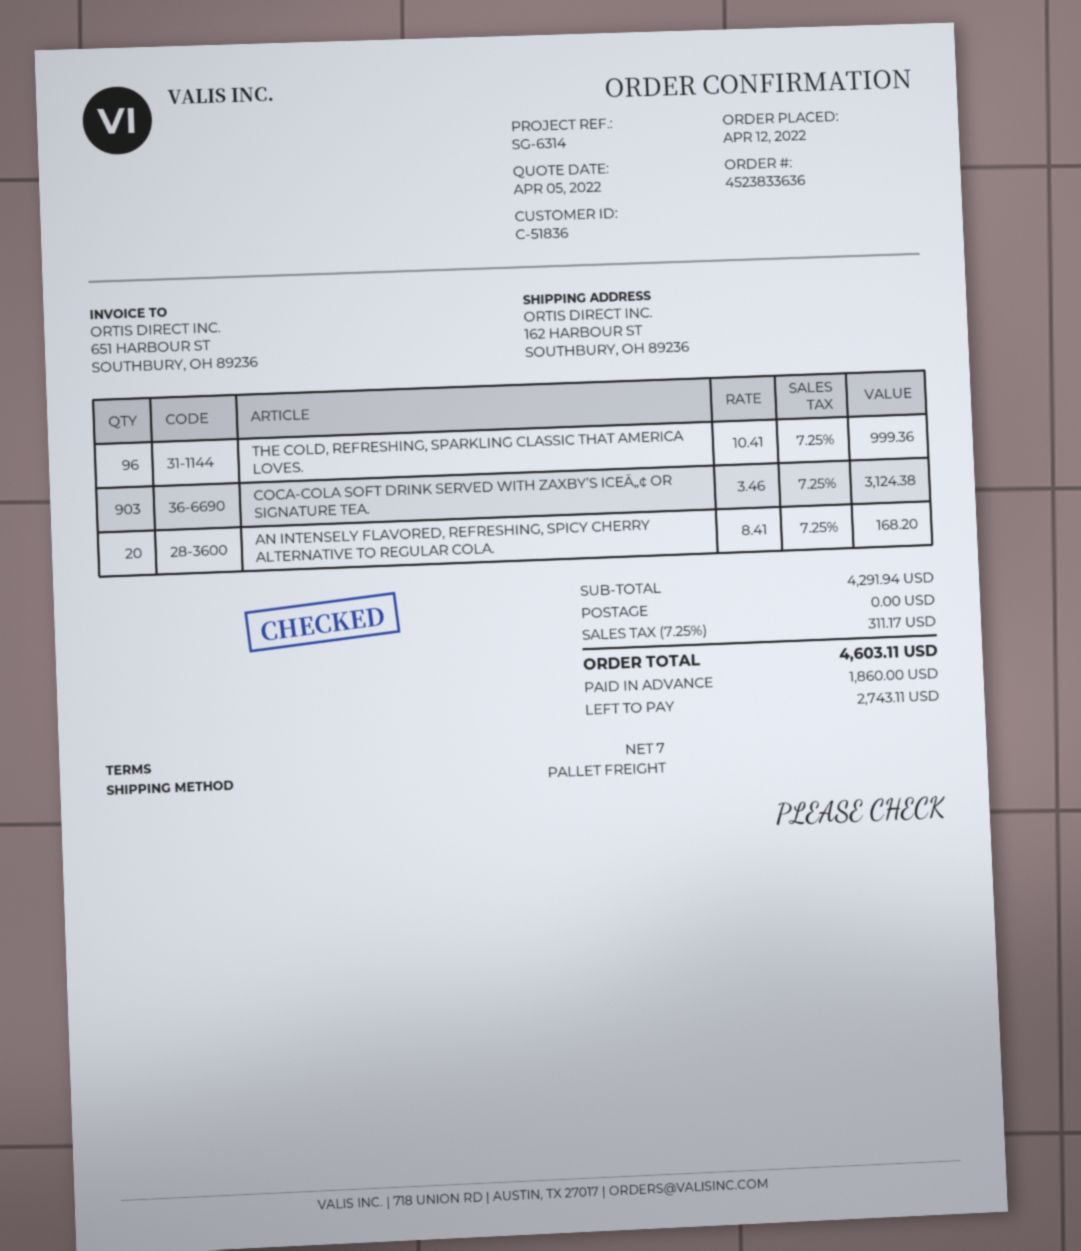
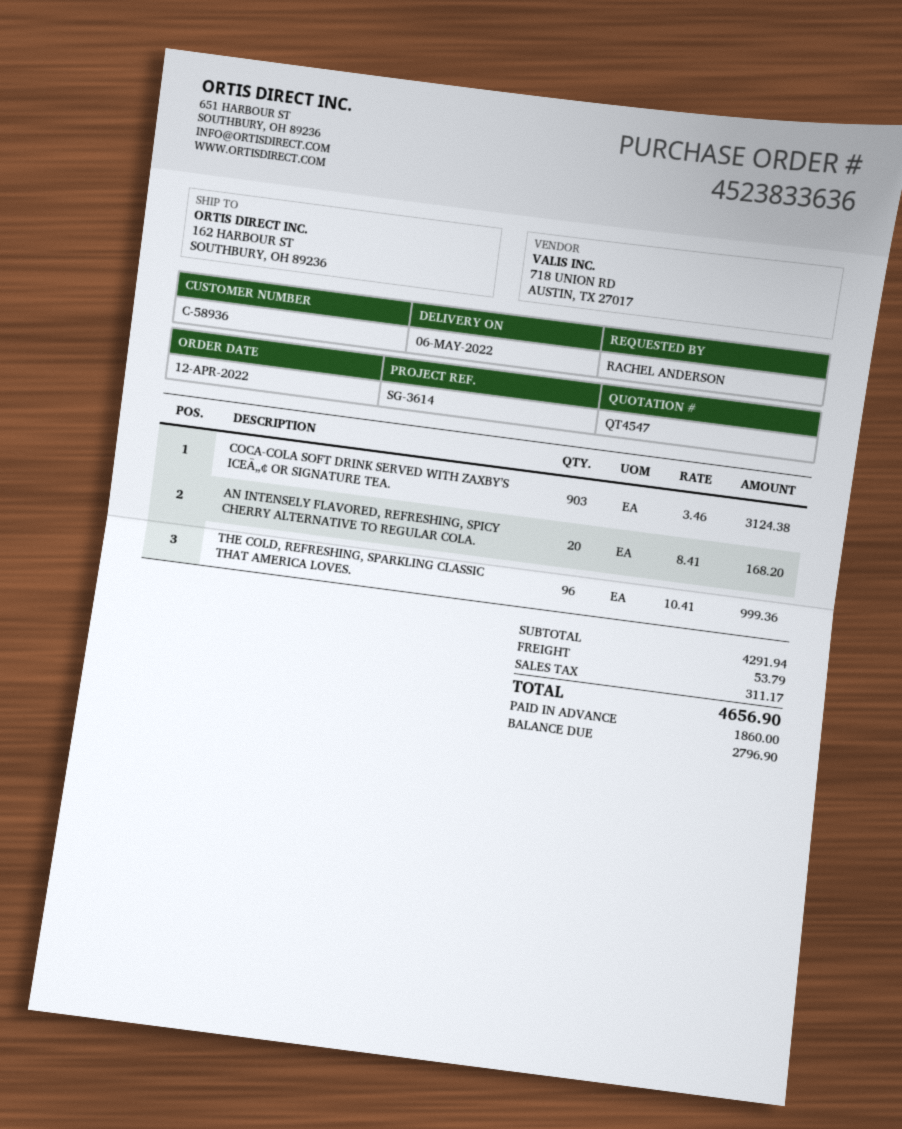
customer number: C-51836 -> C-58936
reference: SG-6314 -> SG-3614
shipping: 0.00 -> 53.79
total: 4603.11 -> 4656.90
balance: 2743.11 -> 2796.90

